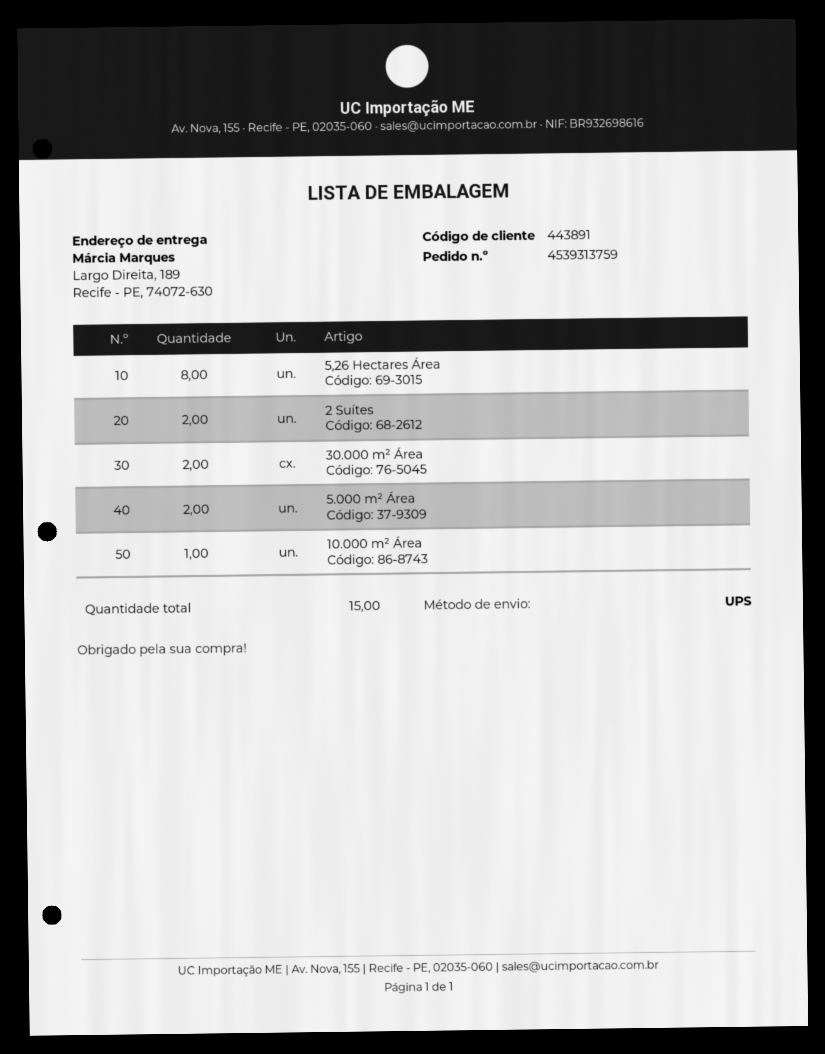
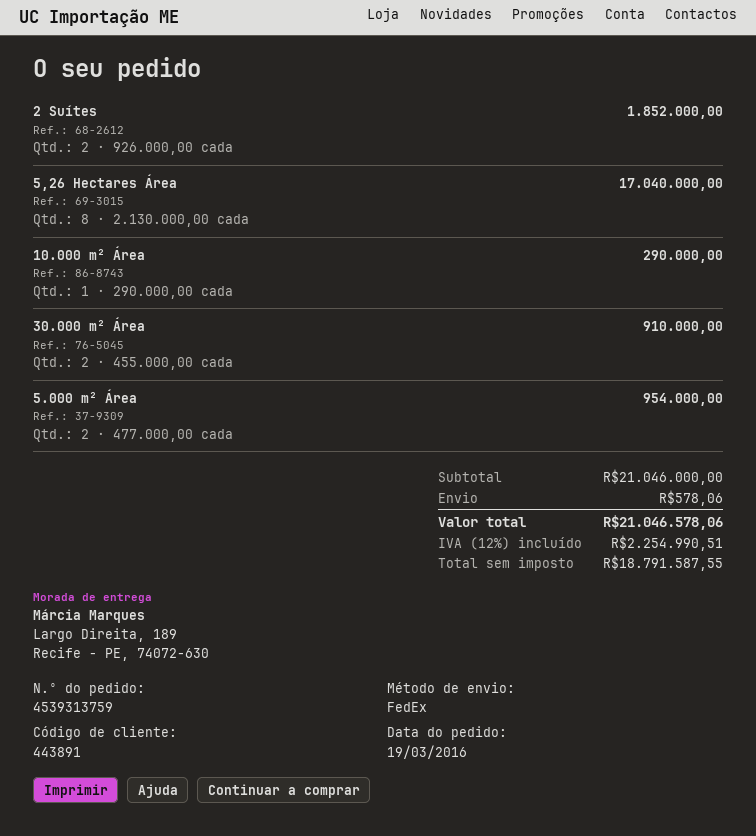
shipping method: UPS -> FedEx

